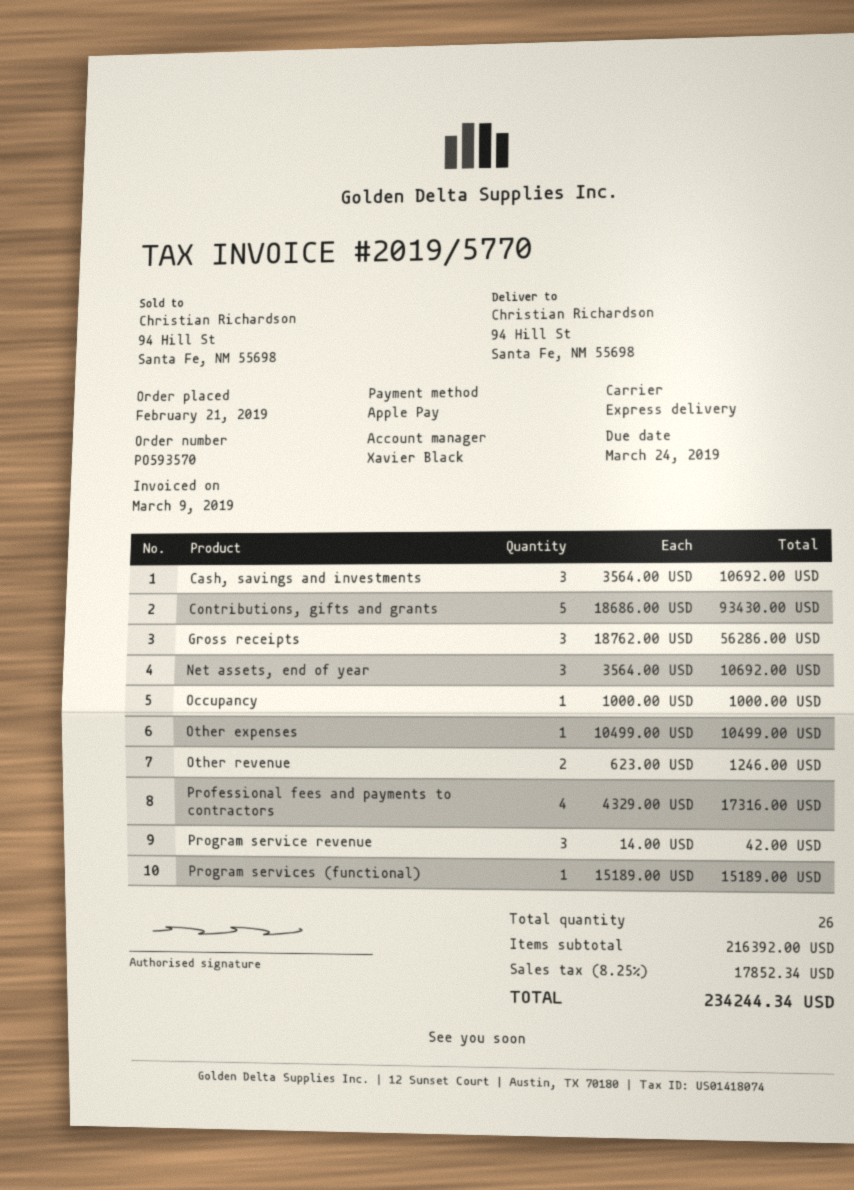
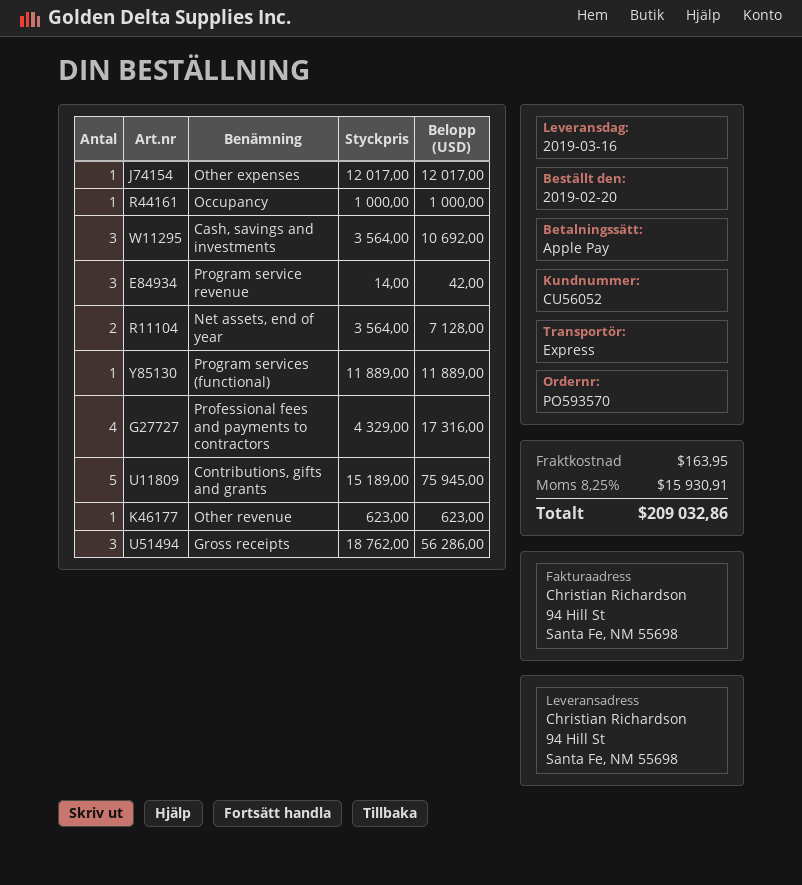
order date: 2019-02-21 -> 2019-02-20
Contributions, gifts and grants: 5 x 18686.00 = 93430.00 -> 5 x 15189.00 = 75945.00
Net assets, end of year: 3 x 3564.00 = 10692.00 -> 2 x 3564.00 = 7128.00
Other expenses: 1 x 10499.00 = 10499.00 -> 1 x 12017.00 = 12017.00
Other revenue: 2 x 623.00 = 1246.00 -> 1 x 623.00 = 623.00
Program services (functional): 1 x 15189.00 = 15189.00 -> 1 x 11889.00 = 11889.00
shipping: none -> 163.95
tax: 8.25% = 17852.34 -> 8.25% = 15930.91
total: 234244.34 -> 209032.86

